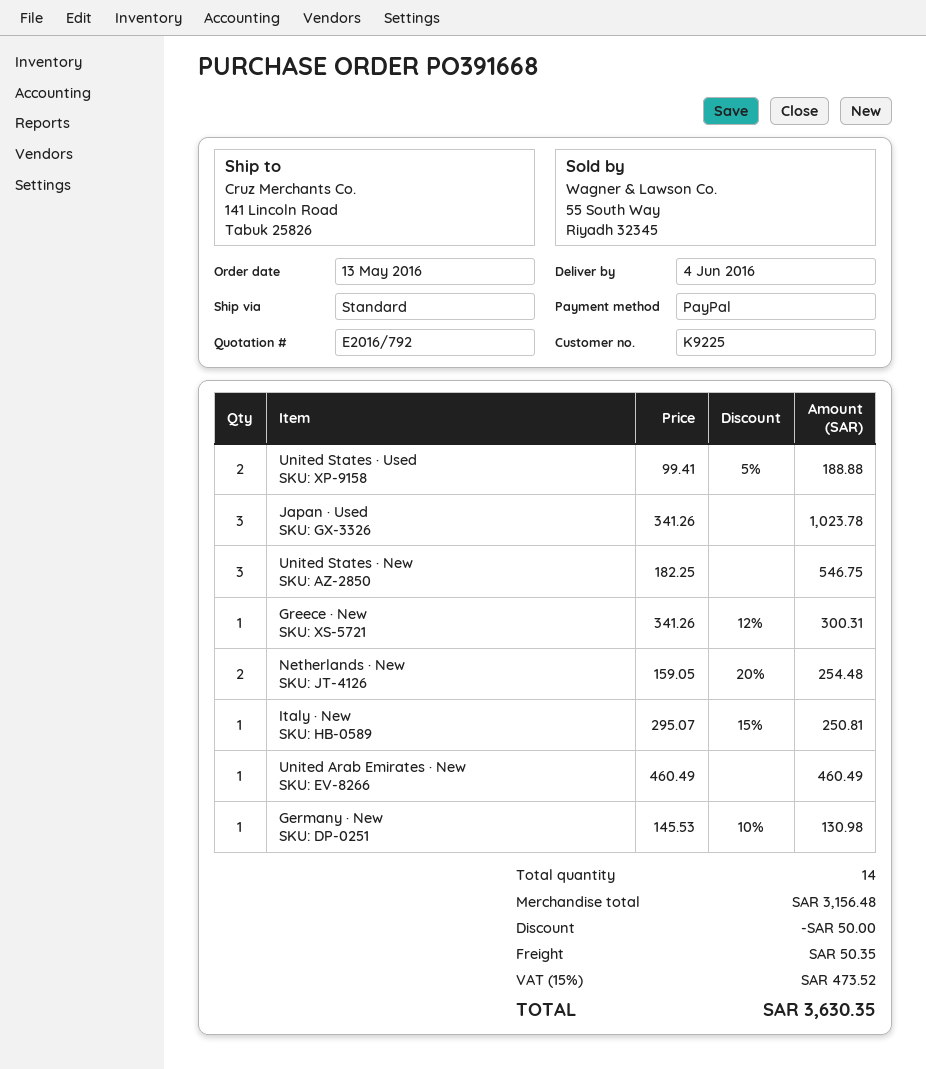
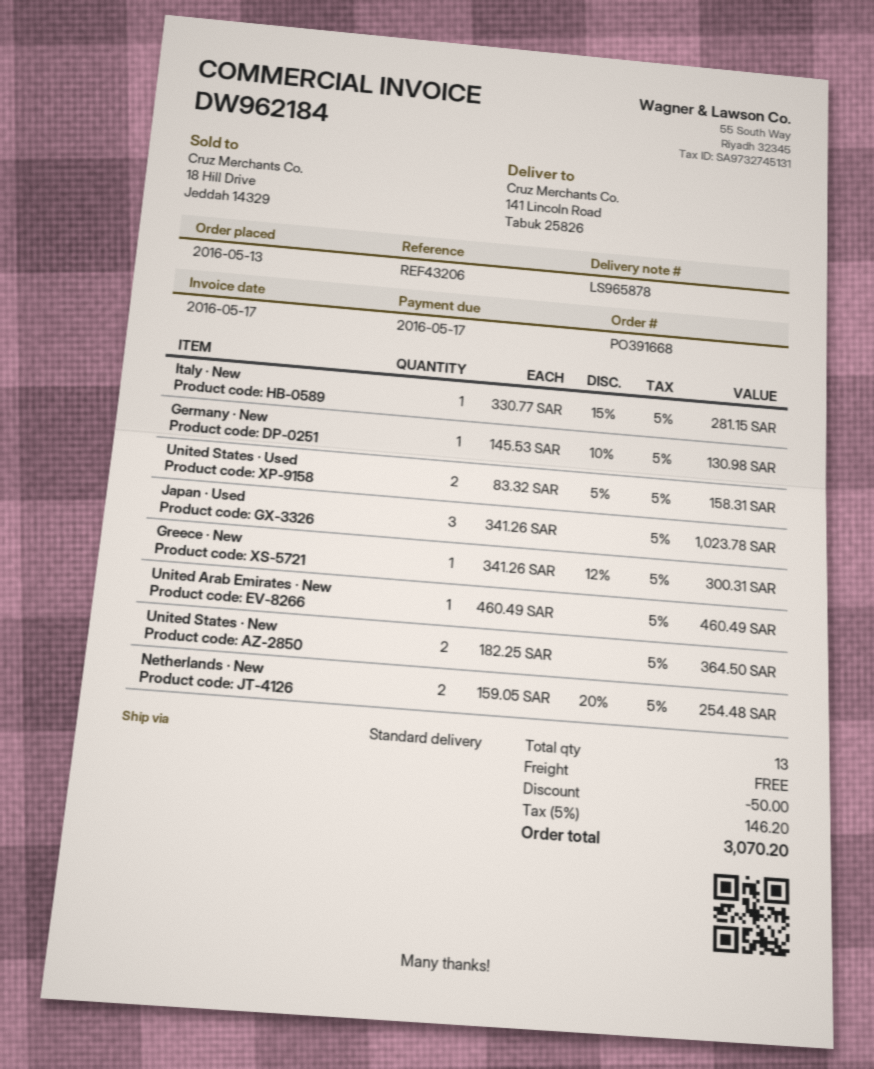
United States · Used: 2 x 99.41 - 5% = 188.88 -> 2 x 83.32 - 5% = 158.31
United States · New: 3 x 182.25 = 546.75 -> 2 x 182.25 = 364.50
Italy · New: 1 x 295.07 - 15% = 250.81 -> 1 x 330.77 - 15% = 281.15
total quantity: 14 -> 13
shipping: 50.35 -> 0.00
tax: 15% = 473.52 -> 5% = 146.20
total: 3630.35 -> 3070.20

